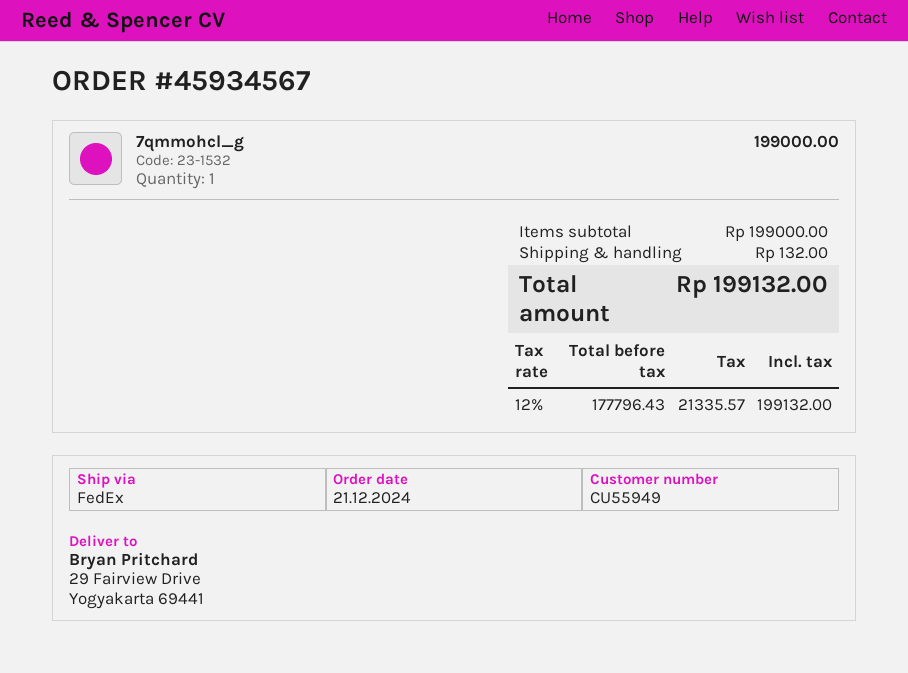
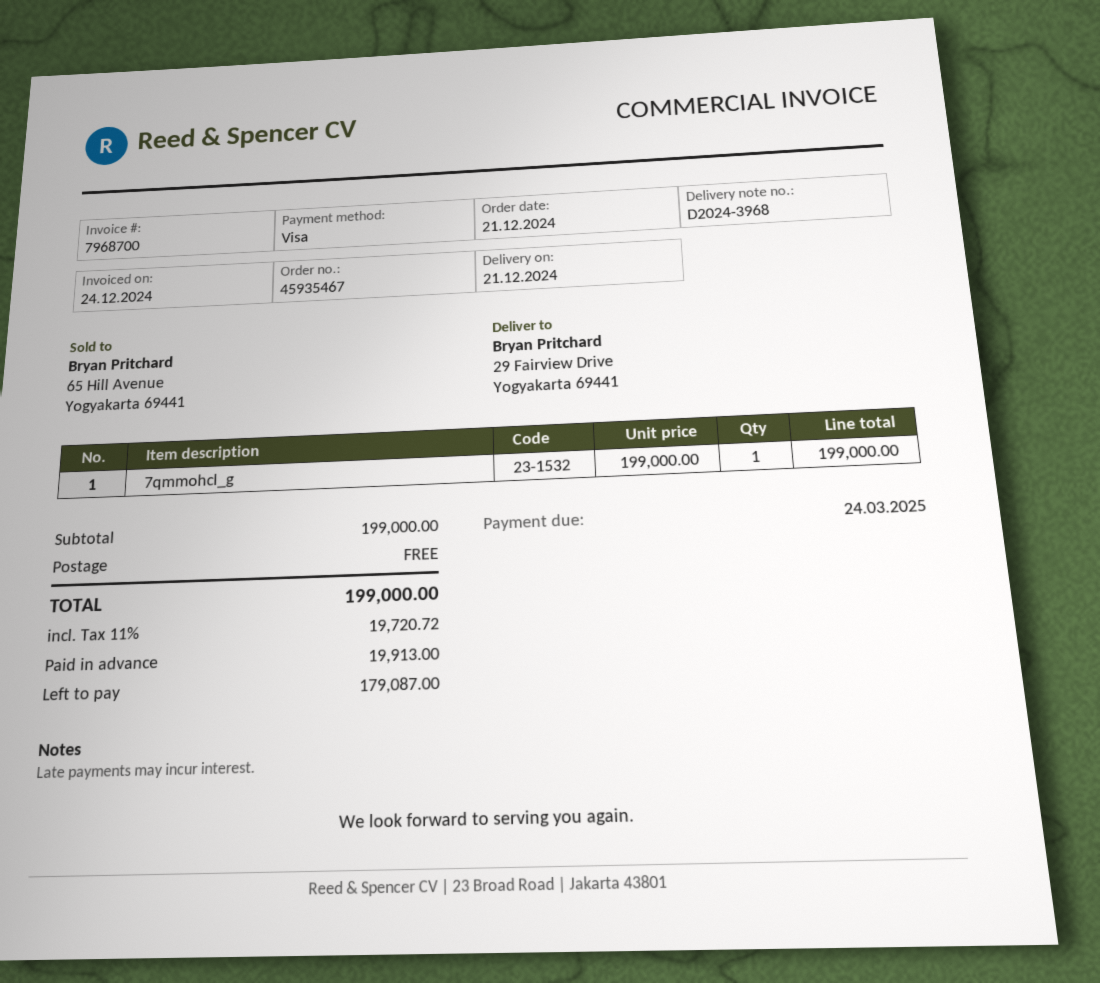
order number: 45934567 -> 45935467
shipping: 132.00 -> 0.00
tax: 12% = 21335.57 -> 11% = 19720.72
total: 199132.00 -> 199000.00

